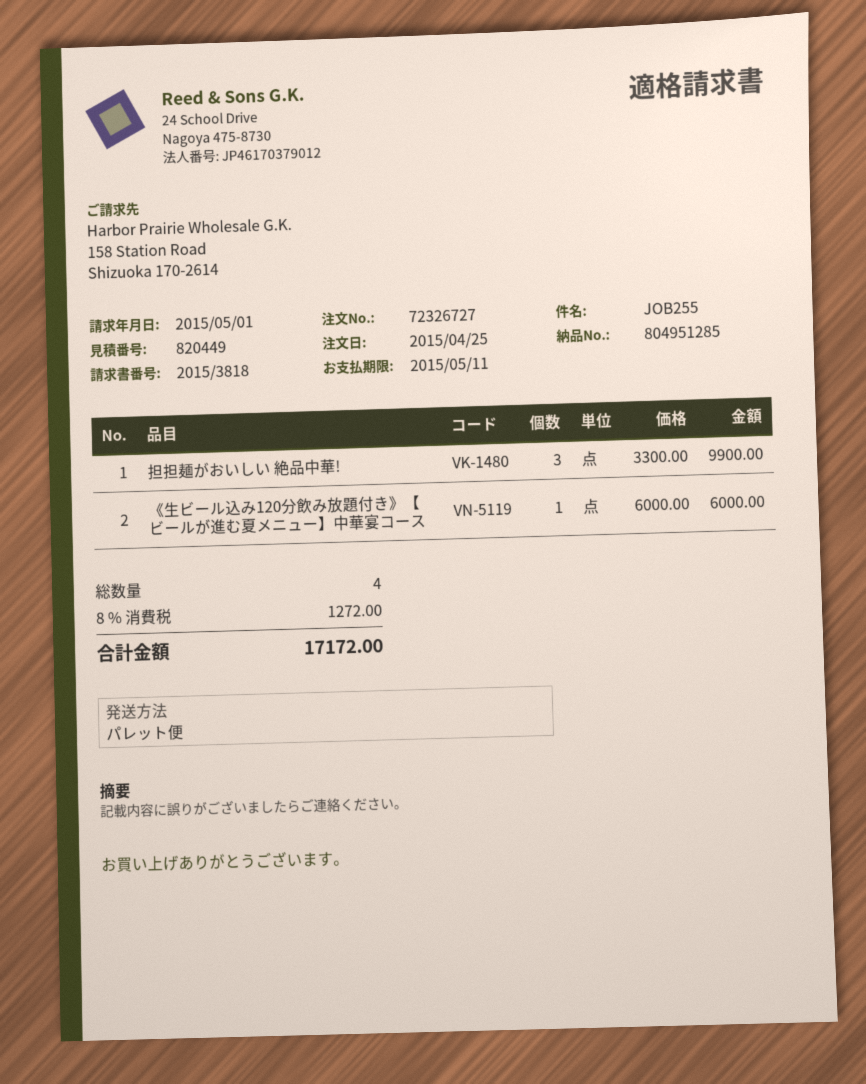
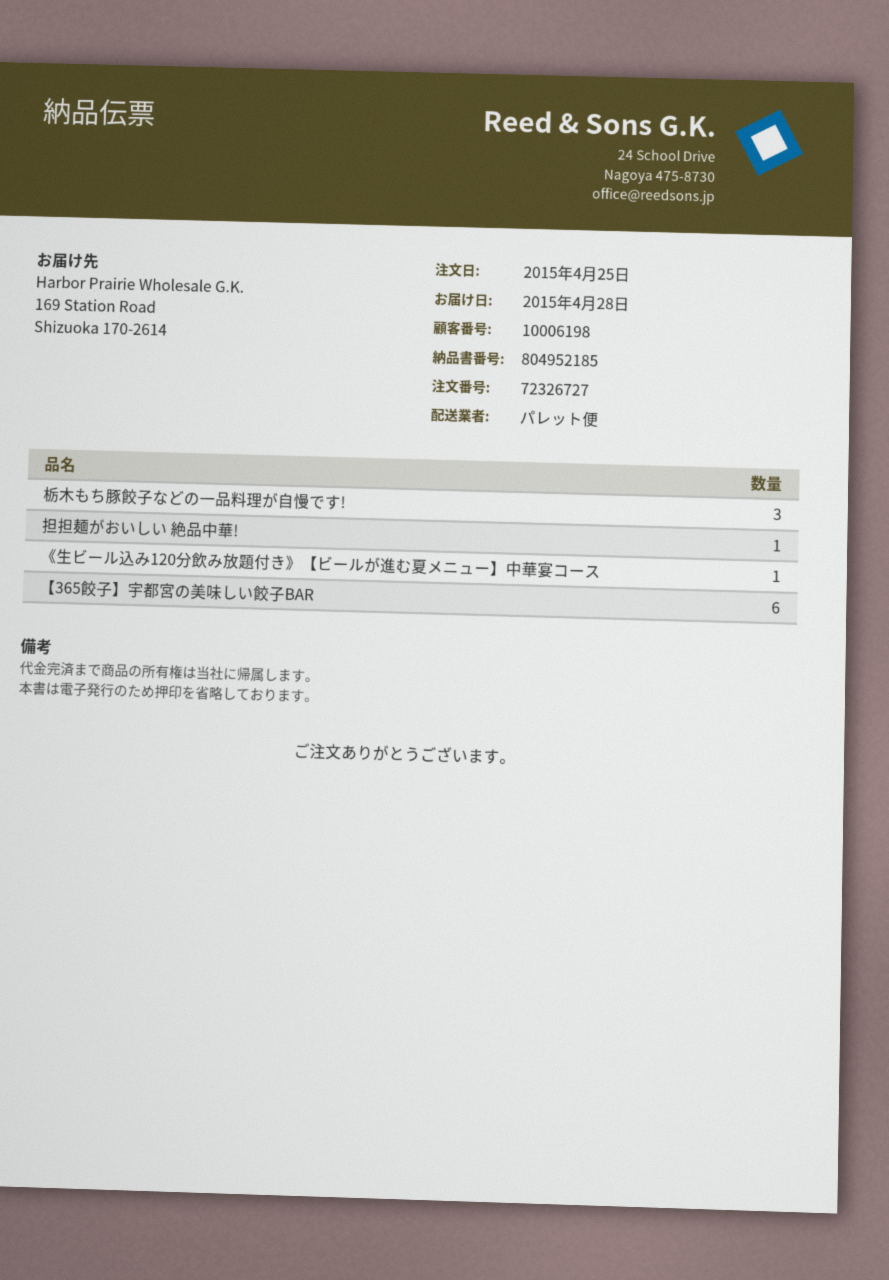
delivery note number: 804951285 -> 804952185
担担麺がおいしい 絶品中華!: 3 -> 1
栃木もち豚餃子などの一品料理が自慢です!: none -> 3
【365餃子】宇都宮の美味しい餃子BAR: none -> 6

